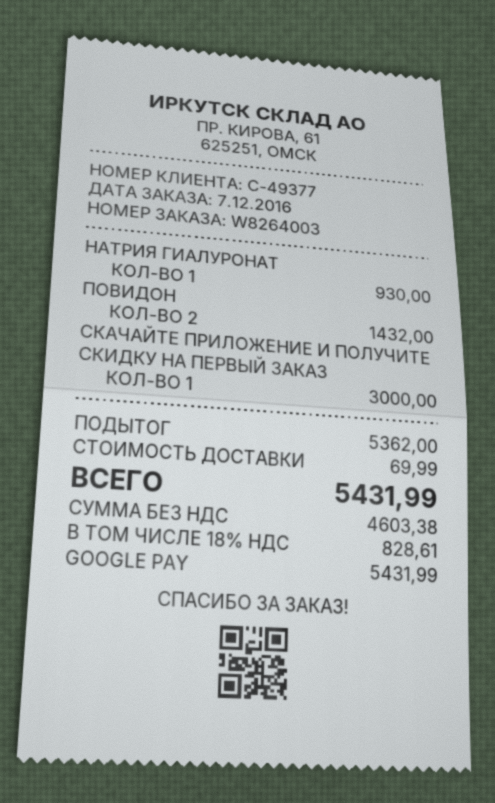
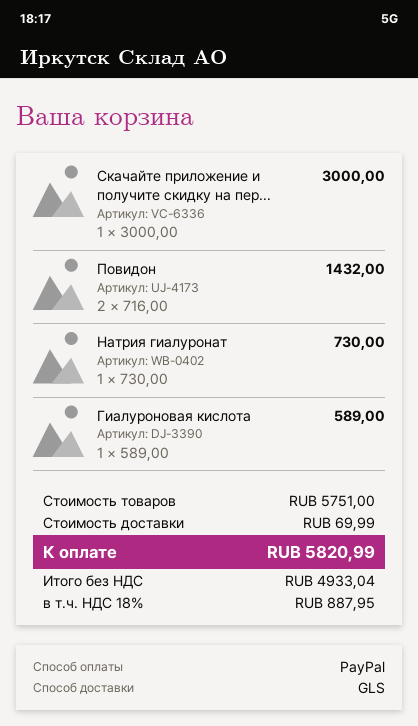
payment method: Google Pay -> PayPal
НАТРИЯ ГИАЛУРОНАТ: 1 for 930.00 -> 1 for 730.00
Гиалуроновая кислота: none -> 1 for 589.00
subtotal: 5362.00 -> 5751.00
net: 4603.38 -> 4933.04
tax: 18% = 828.61 -> 18% = 887.95
total: 5431.99 -> 5820.99

